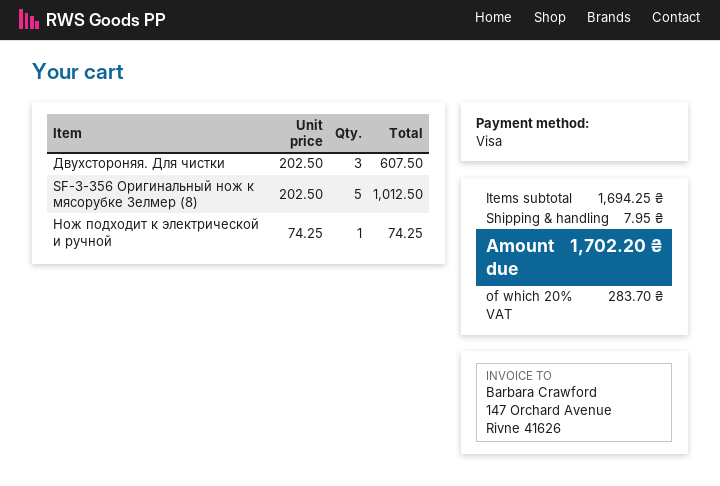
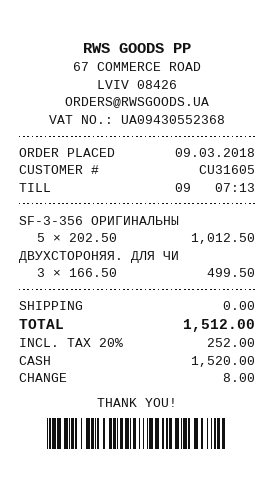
payment method: Visa -> cash
Двухстороняя. Для чистки: 3 x 202.50 = 607.50 -> 3 x 166.50 = 499.50
Нож подходит к электрической и ручной: 1 x 74.25 = 74.25 -> none
shipping: 7.95 -> 0.00
tax: 20% = 283.70 -> 20% = 252.00
total: 1702.20 -> 1512.00

